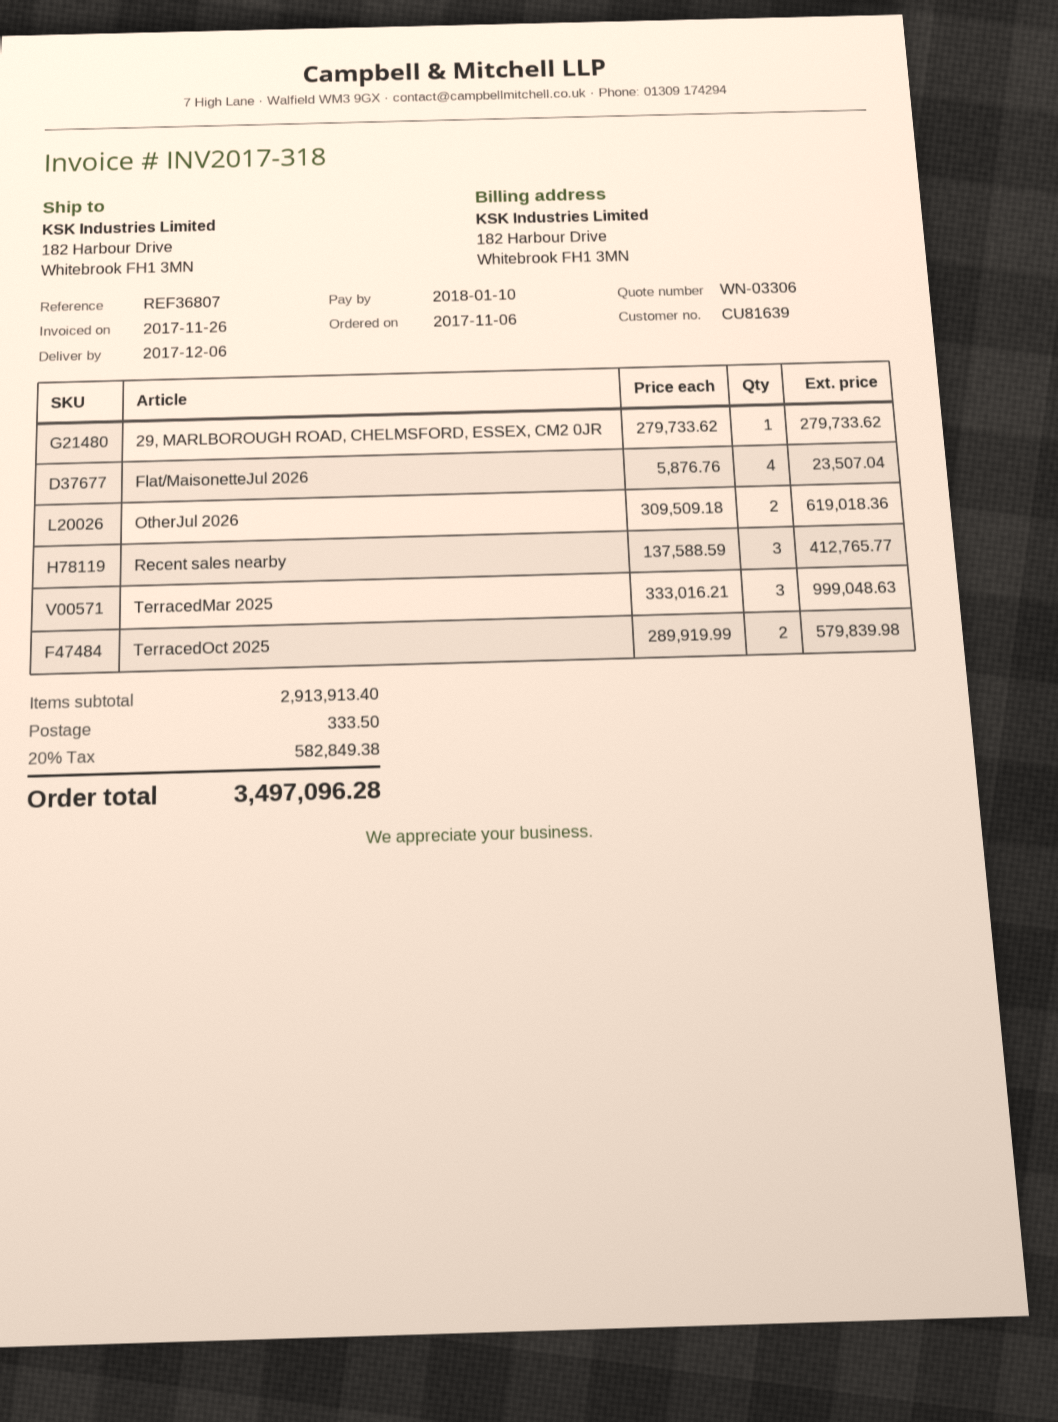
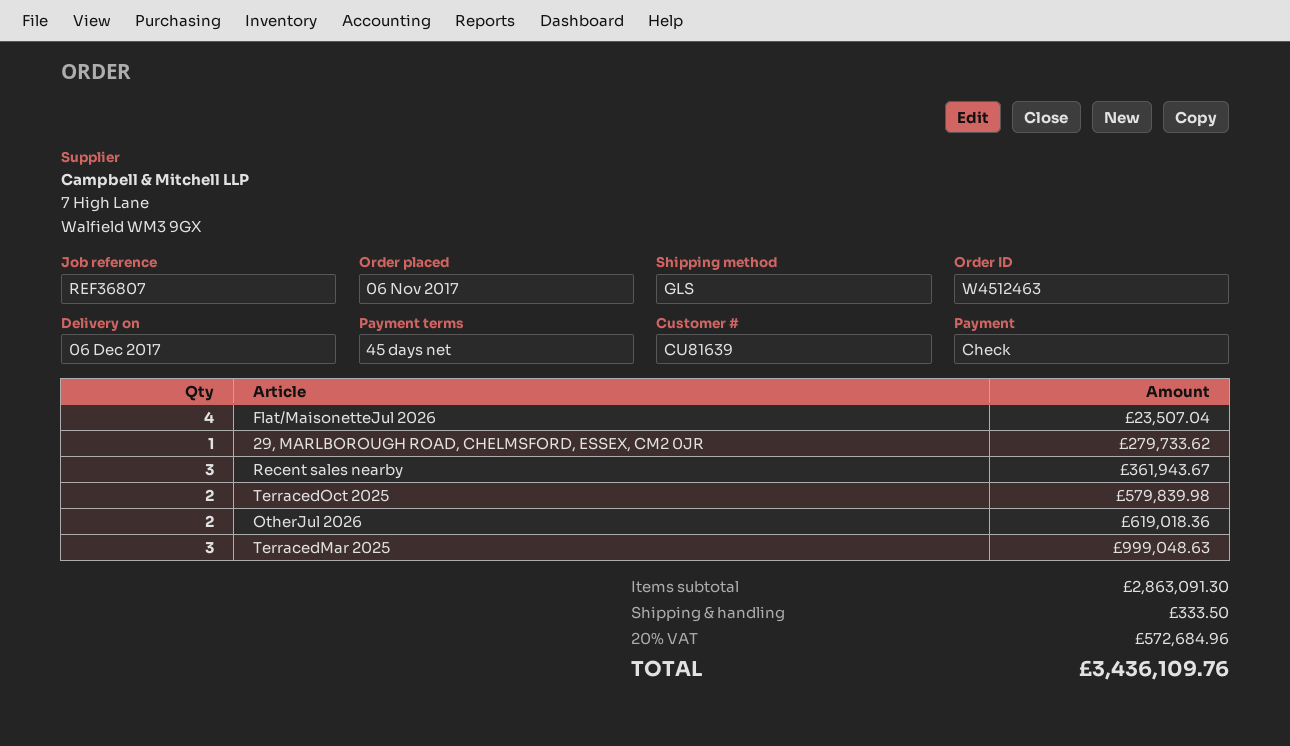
Recent sales nearby: 3 for 412765.77 -> 3 for 361943.67
subtotal: 2913913.40 -> 2863091.30
tax: 20% = 582849.38 -> 20% = 572684.96
total: 3497096.28 -> 3436109.76

